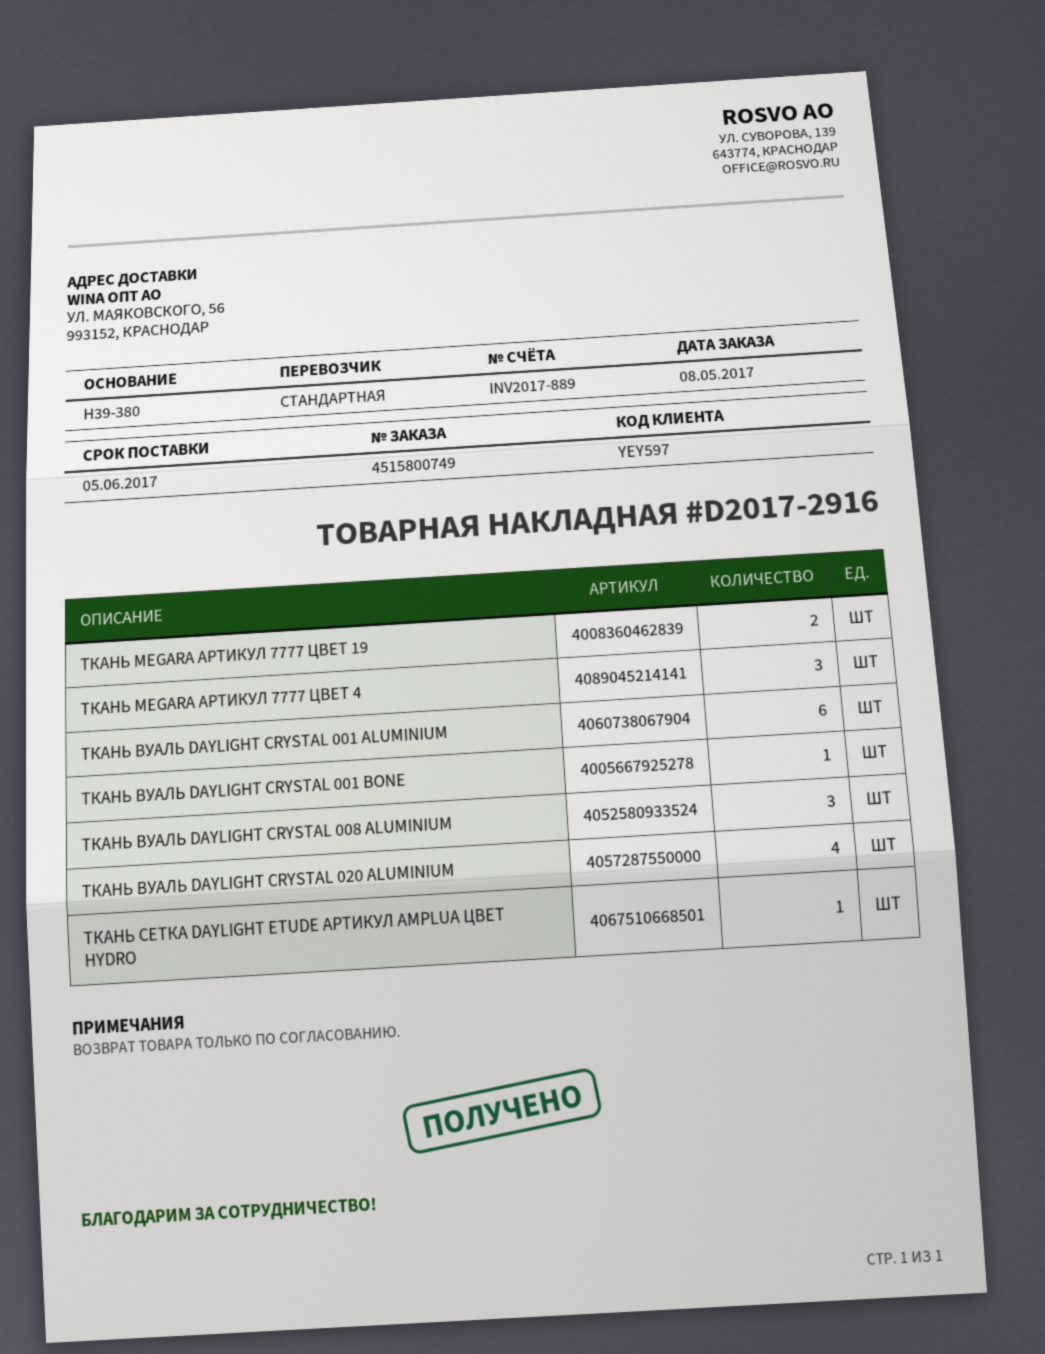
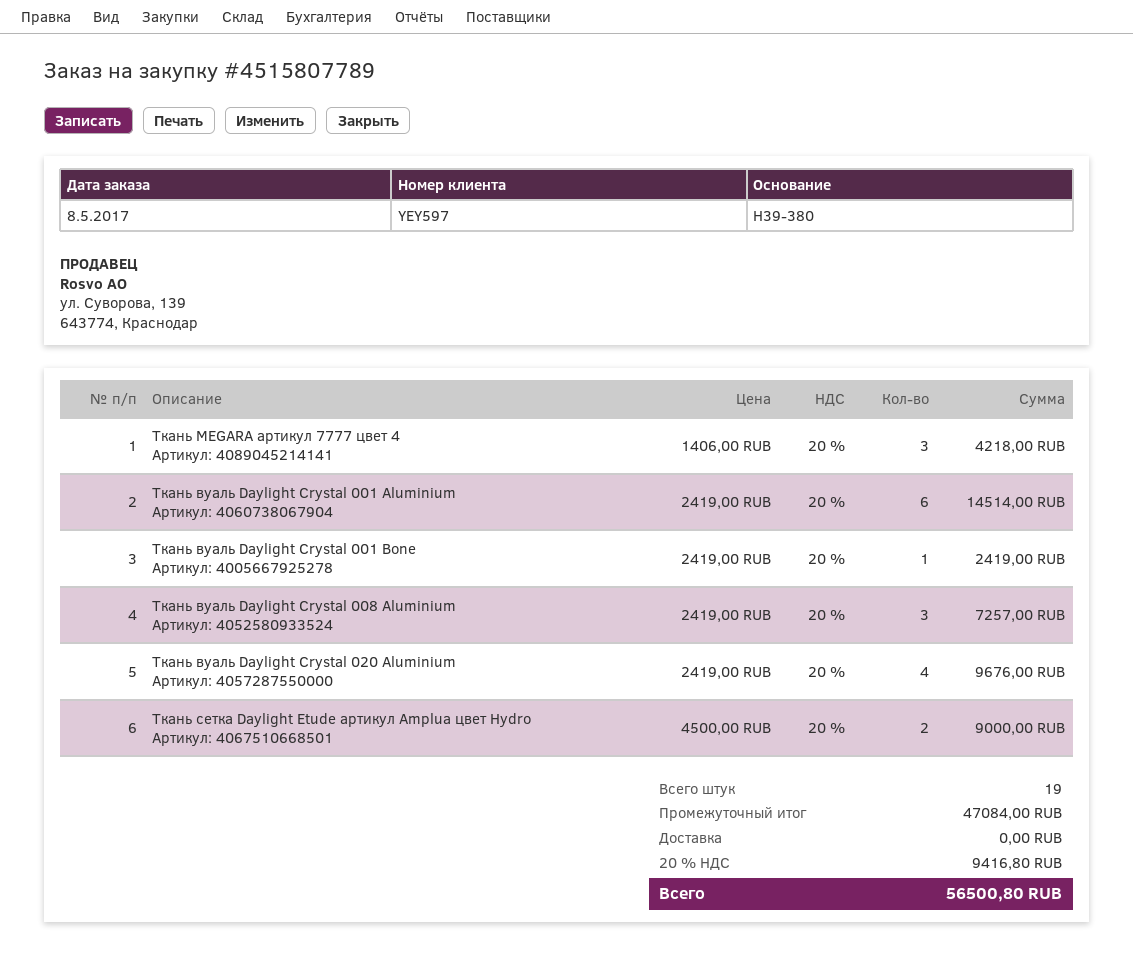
order number: 4515800749 -> 4515807789
ТКАНЬ MEGARA АРТИКУЛ 7777 ЦВЕТ 19: 2 -> none
ТКАНЬ СЕТКА DAYLIGHT ETUDE АРТИКУЛ AMPLUA ЦВЕТ HYDRO: 1 -> 2

